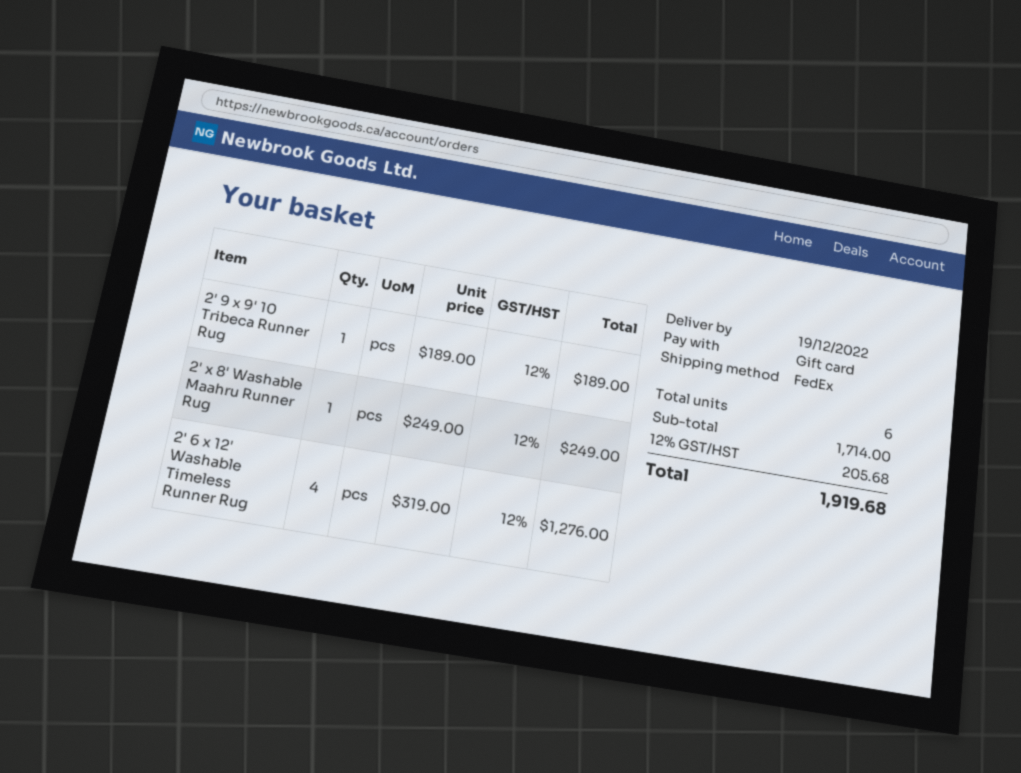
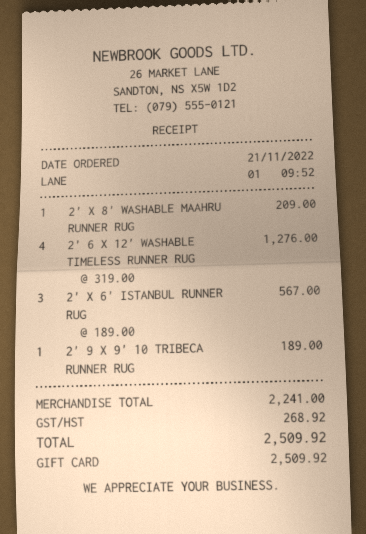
2' x 8' Washable Maahru Runner Rug: 1 x 249.00 = 249.00 -> 1 x 209.00 = 209.00
2' X 6' ISTANBUL RUNNER RUG: none -> 3 x 189.00 = 567.00
subtotal: 1714.00 -> 2241.00
tax: 205.68 -> 268.92
total: 1919.68 -> 2509.92

